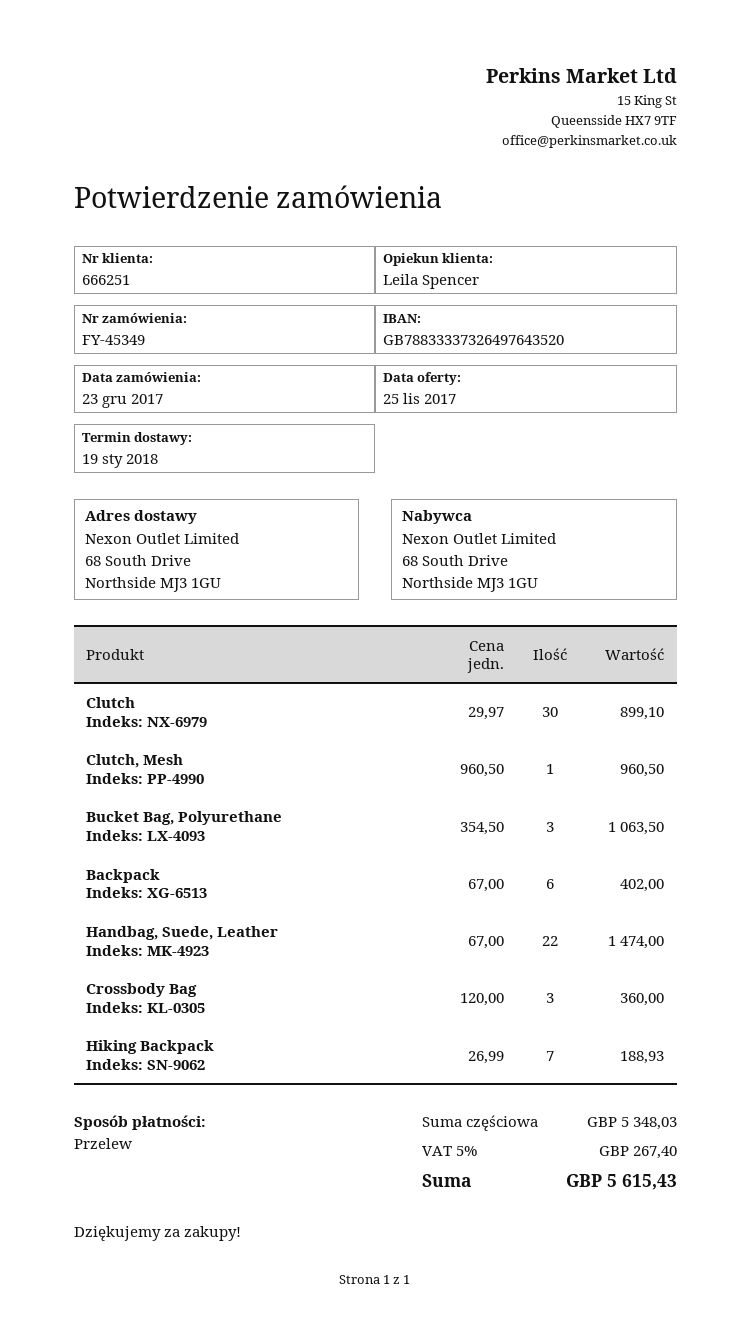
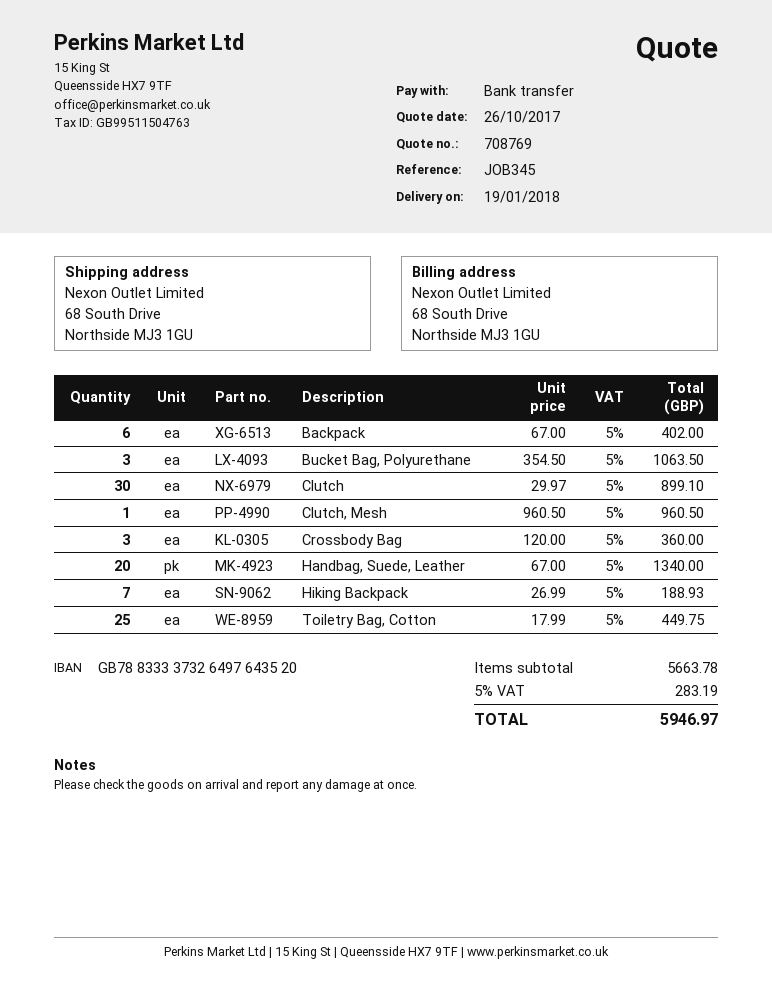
quote date: 2017-11-25 -> 2017-10-26
Handbag, Suede, Leather: 22 x 67.00 = 1474.00 -> 20 x 67.00 = 1340.00
Toiletry Bag, Cotton: none -> 25 x 17.99 = 449.75
subtotal: 5348.03 -> 5663.78
tax: 5% = 267.40 -> 5% = 283.19
total: 5615.43 -> 5946.97

